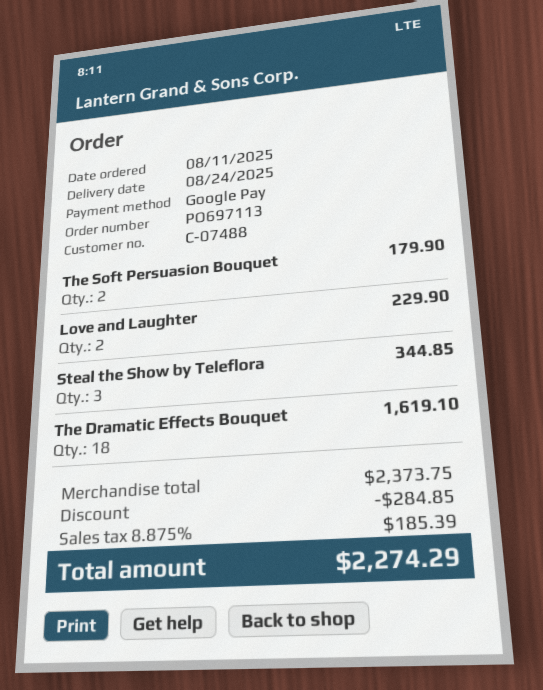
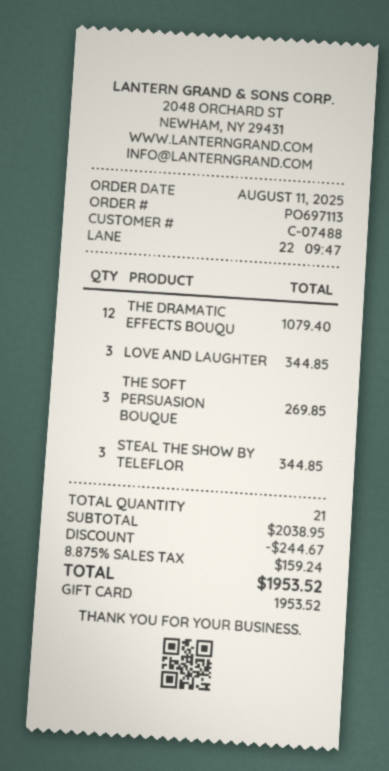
payment method: Google Pay -> gift card
The Soft Persuasion Bouquet: 2 for 179.90 -> 3 for 269.85
Love and Laughter: 2 for 229.90 -> 3 for 344.85
The Dramatic Effects Bouquet: 18 for 1619.10 -> 12 for 1079.40
subtotal: 2373.75 -> 2038.95
discount: 284.85 -> 244.67
tax: 8.875% = 185.39 -> 8.875% = 159.24
total: 2274.29 -> 1953.52

